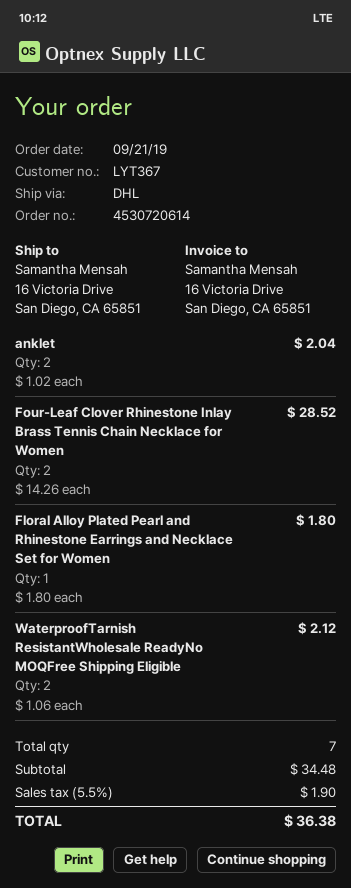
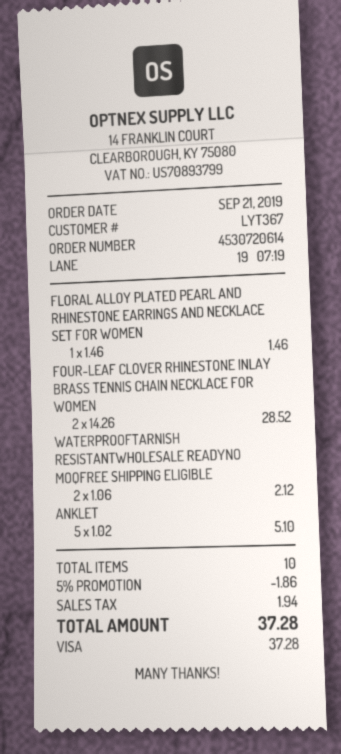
anklet: 2 x 1.02 = 2.04 -> 5 x 1.02 = 5.10
Floral Alloy Plated Pearl and Rhinestone Earrings and Necklace Set for Women: 1 x 1.80 = 1.80 -> 1 x 1.46 = 1.46
total quantity: 7 -> 10
discount: none -> 5% = 1.86
tax: 1.90 -> 1.94
total: 36.38 -> 37.28

